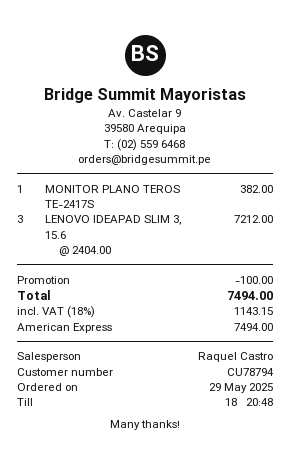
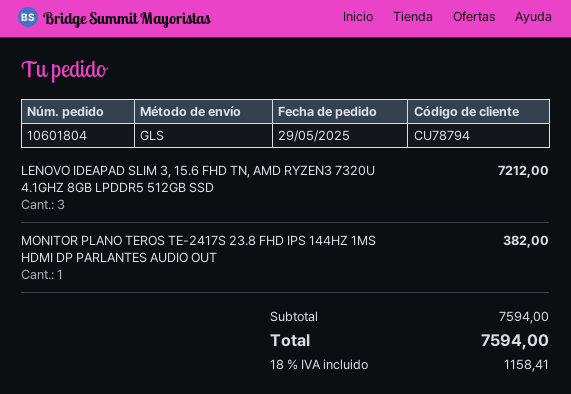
discount: 100.00 -> none
tax: 18% = 1143.15 -> 18% = 1158.41
total: 7494.00 -> 7594.00

